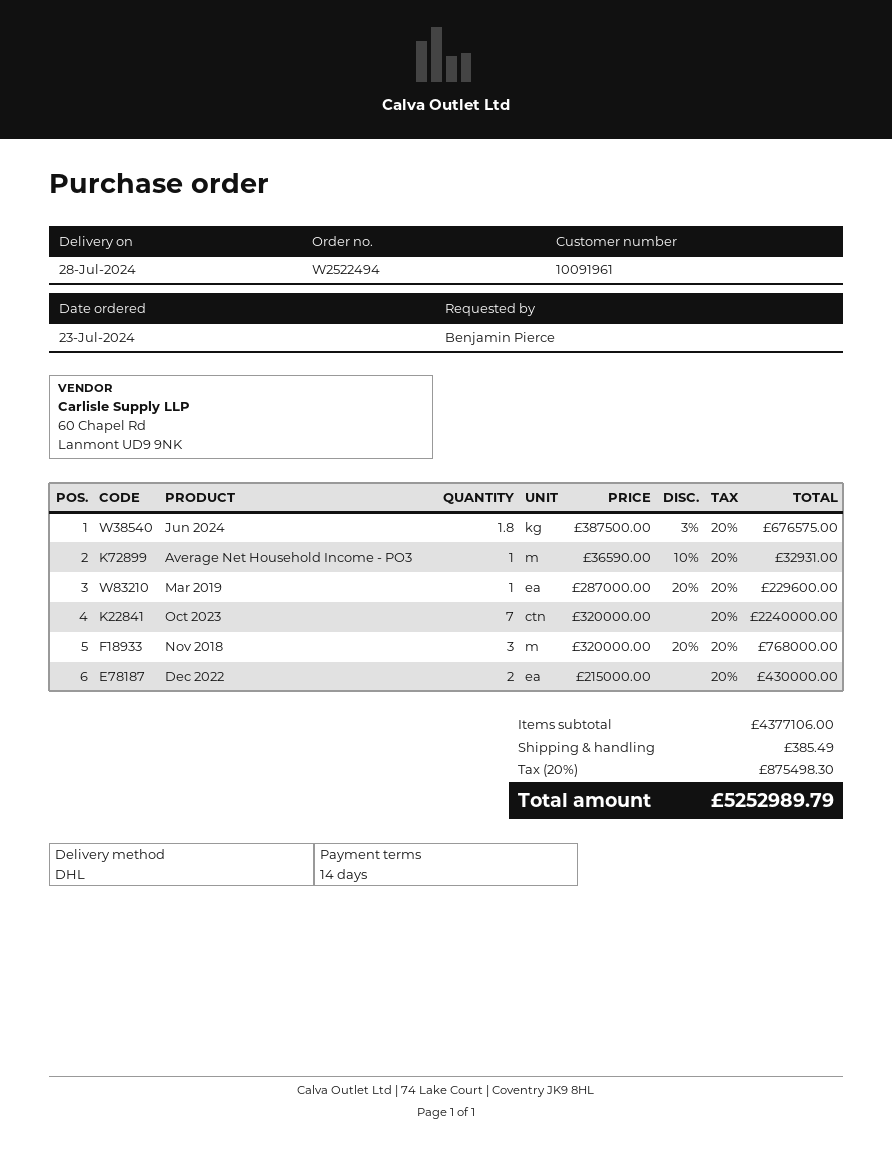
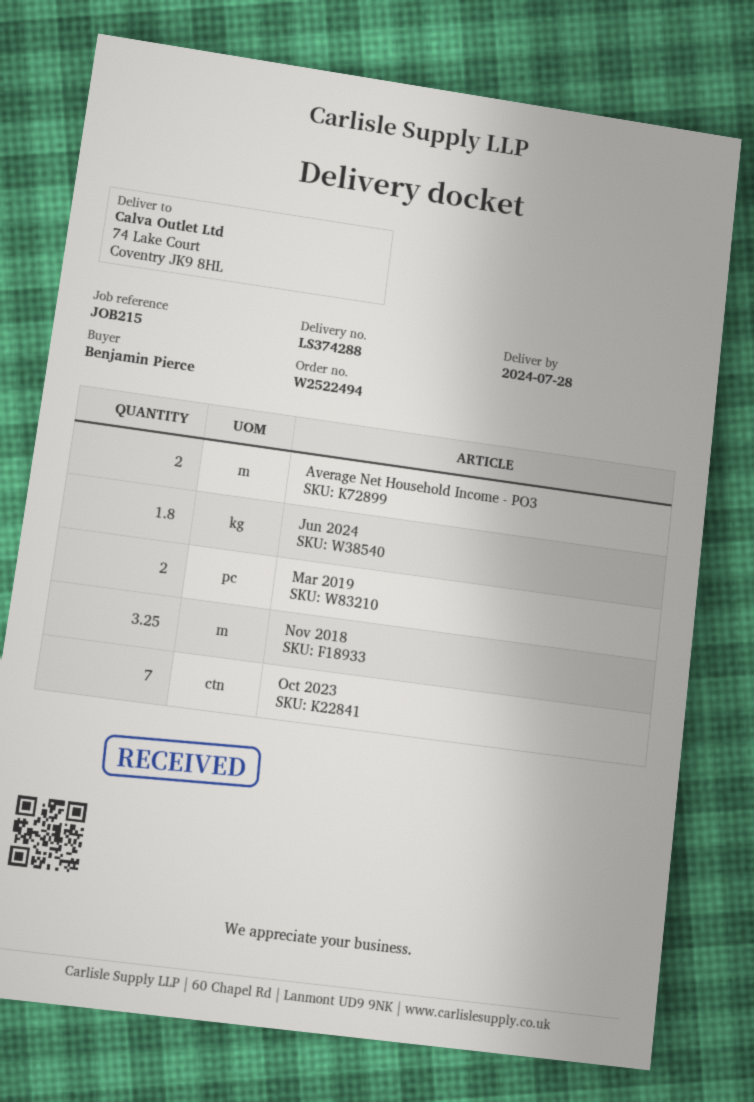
Average Net Household Income - PO3: 1 -> 2
Mar 2019: 1 -> 2
Nov 2018: 3 -> 3.25
Dec 2022: 2 -> none

